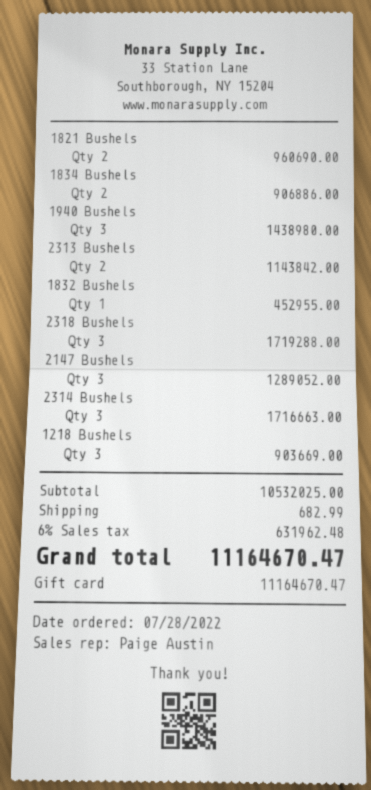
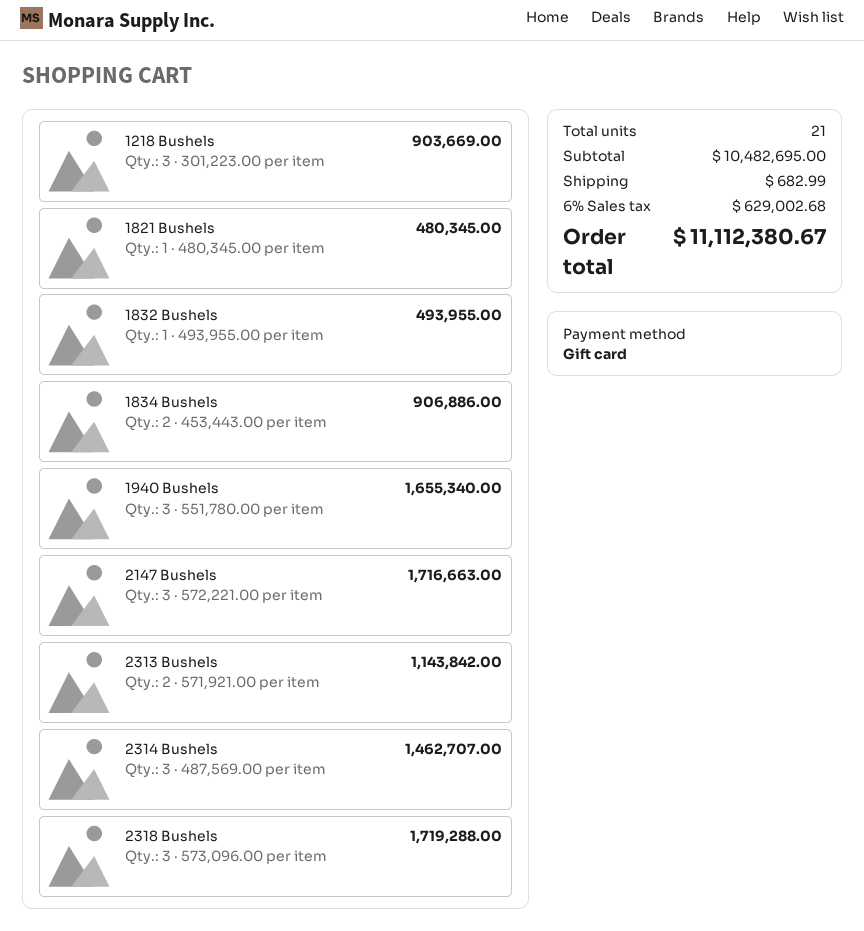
1821 Bushels: 2 for 960690.00 -> 1 for 480345.00
1940 Bushels: 3 for 1438980.00 -> 3 for 1655340.00
1832 Bushels: 1 for 452955.00 -> 1 for 493955.00
2147 Bushels: 3 for 1289052.00 -> 3 for 1716663.00
2314 Bushels: 3 for 1716663.00 -> 3 for 1462707.00
subtotal: 10532025.00 -> 10482695.00
tax: 6% = 631962.48 -> 6% = 629002.68
total: 11164670.47 -> 11112380.67

